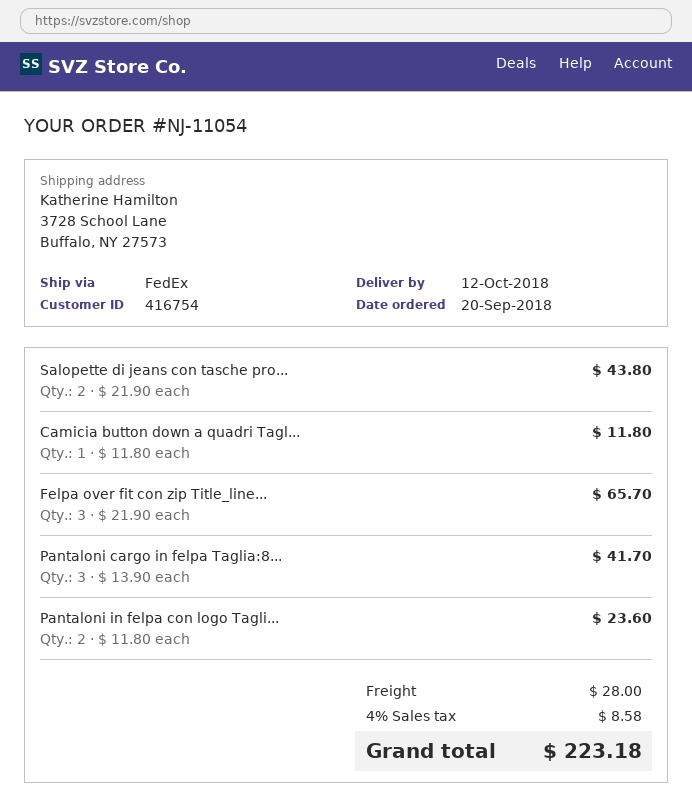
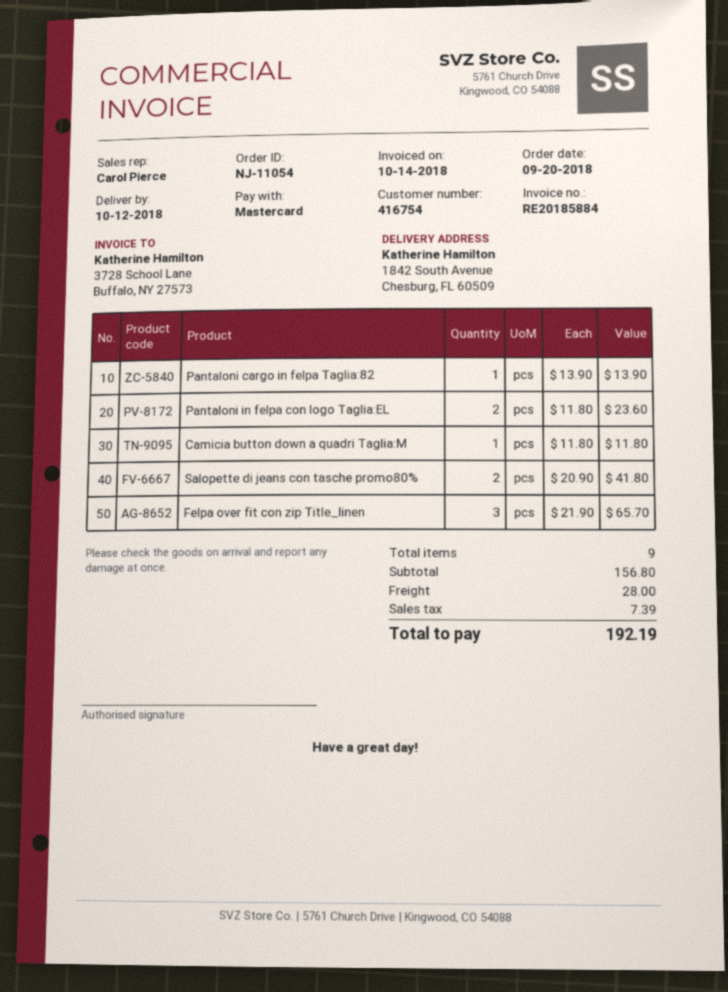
ship to: 3728 School Lane, Buffalo, NY 27573 -> 1842 South Avenue, Chesburg, FL 60509
Salopette di jeans con tasche pro...: 2 x 21.90 = 43.80 -> 2 x 20.90 = 41.80
Pantaloni cargo in felpa Taglia:8...: 3 x 13.90 = 41.70 -> 1 x 13.90 = 13.90
tax: 8.58 -> 7.39
total: 223.18 -> 192.19

